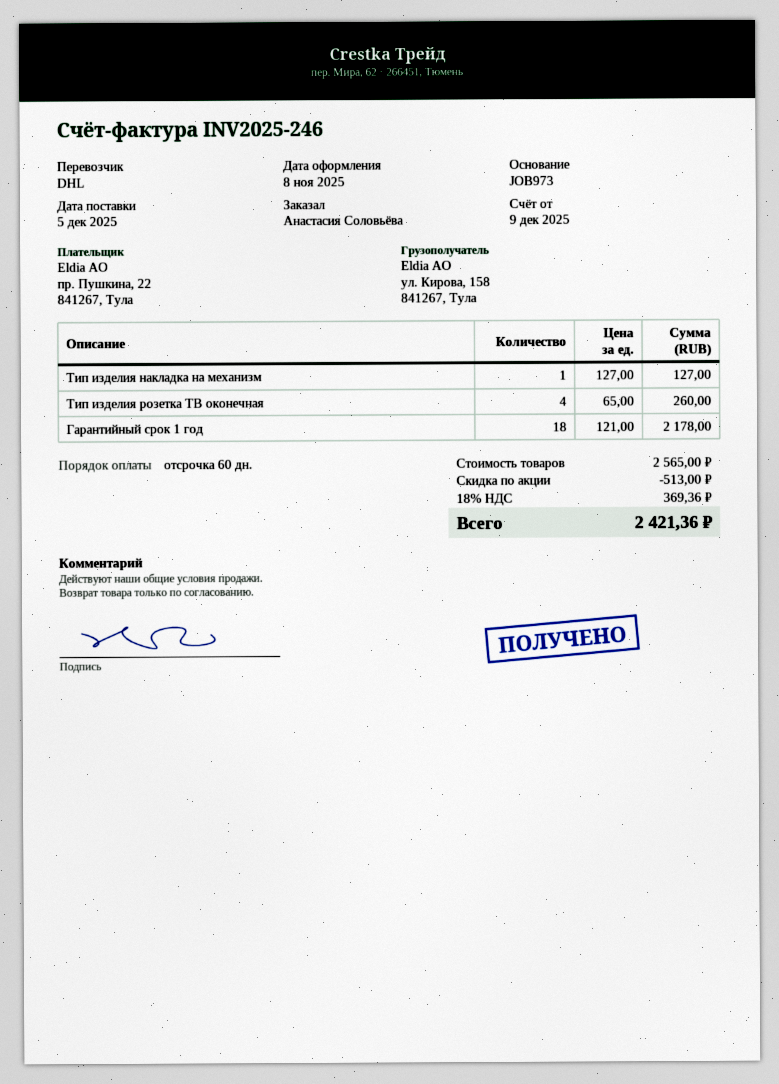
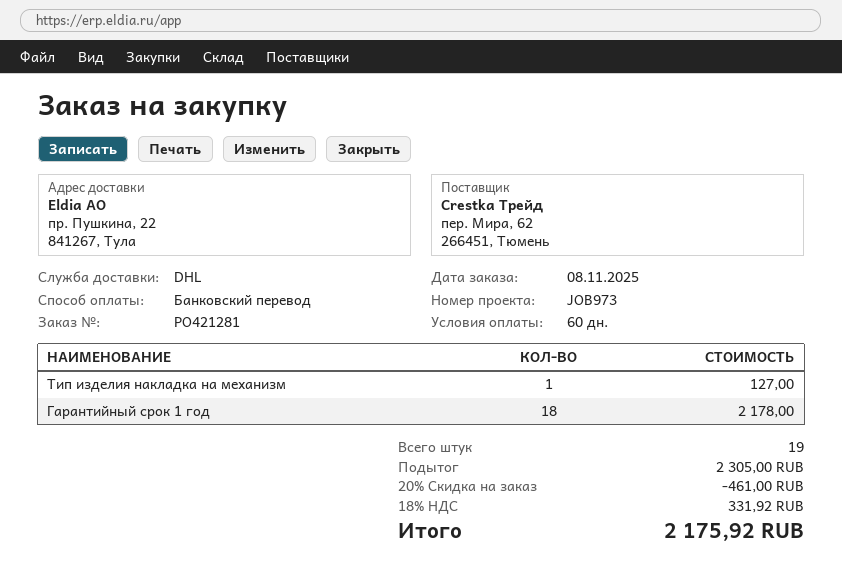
ship to: ул. Кирова, 158, 841267, Тула -> пр. Пушкина, 22, 841267, Тула
Тип изделия розетка ТВ оконечная: 4 for 260.00 -> none
subtotal: 2565.00 -> 2305.00
discount: 513.00 -> 461.00
tax: 18% = 369.36 -> 18% = 331.92
total: 2421.36 -> 2175.92

